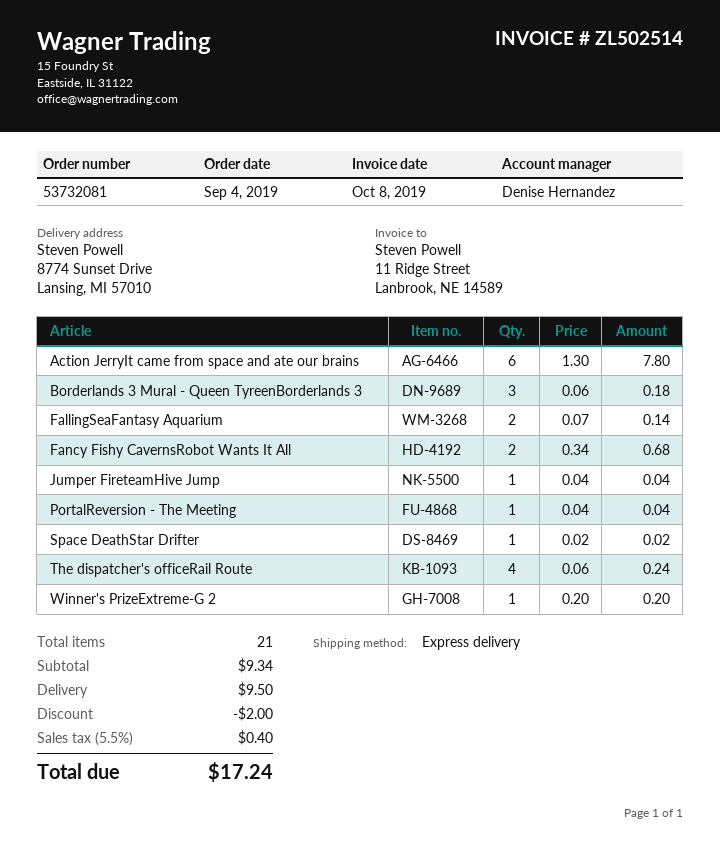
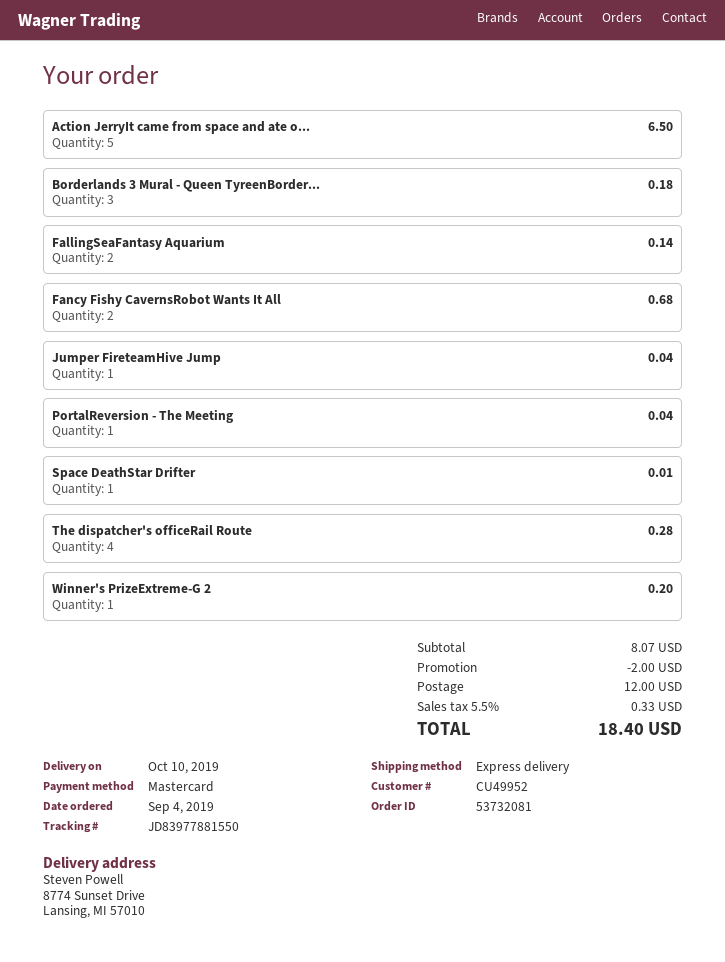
Action JerryIt came from space and ate our brains: 6 for 7.80 -> 5 for 6.50
Space DeathStar Drifter: 1 for 0.02 -> 1 for 0.01
The dispatcher's officeRail Route: 4 for 0.24 -> 4 for 0.28
subtotal: 9.34 -> 8.07
shipping: 9.50 -> 12.00
tax: 5.5% = 0.40 -> 5.5% = 0.33
total: 17.24 -> 18.40

